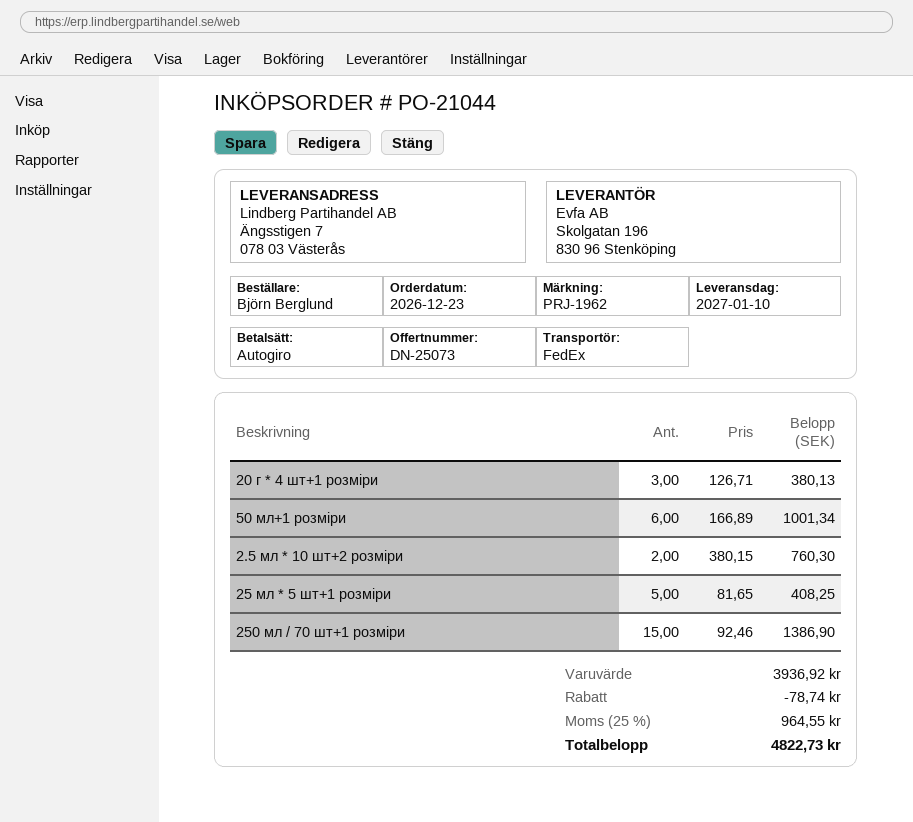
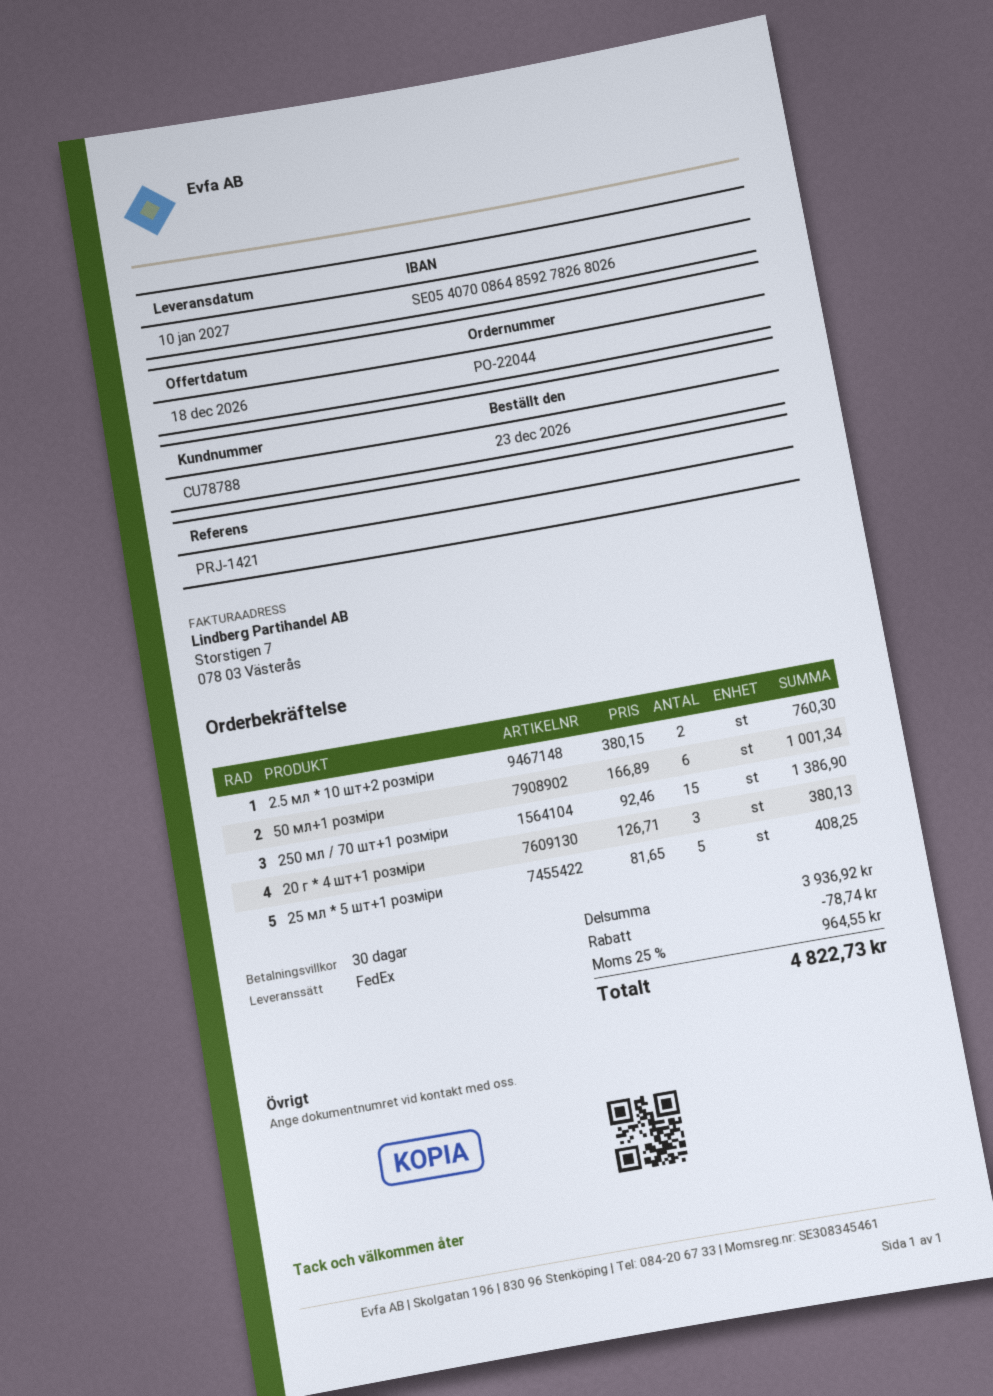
order number: PO-21044 -> PO-22044
reference: PRJ-1962 -> PRJ-1421

